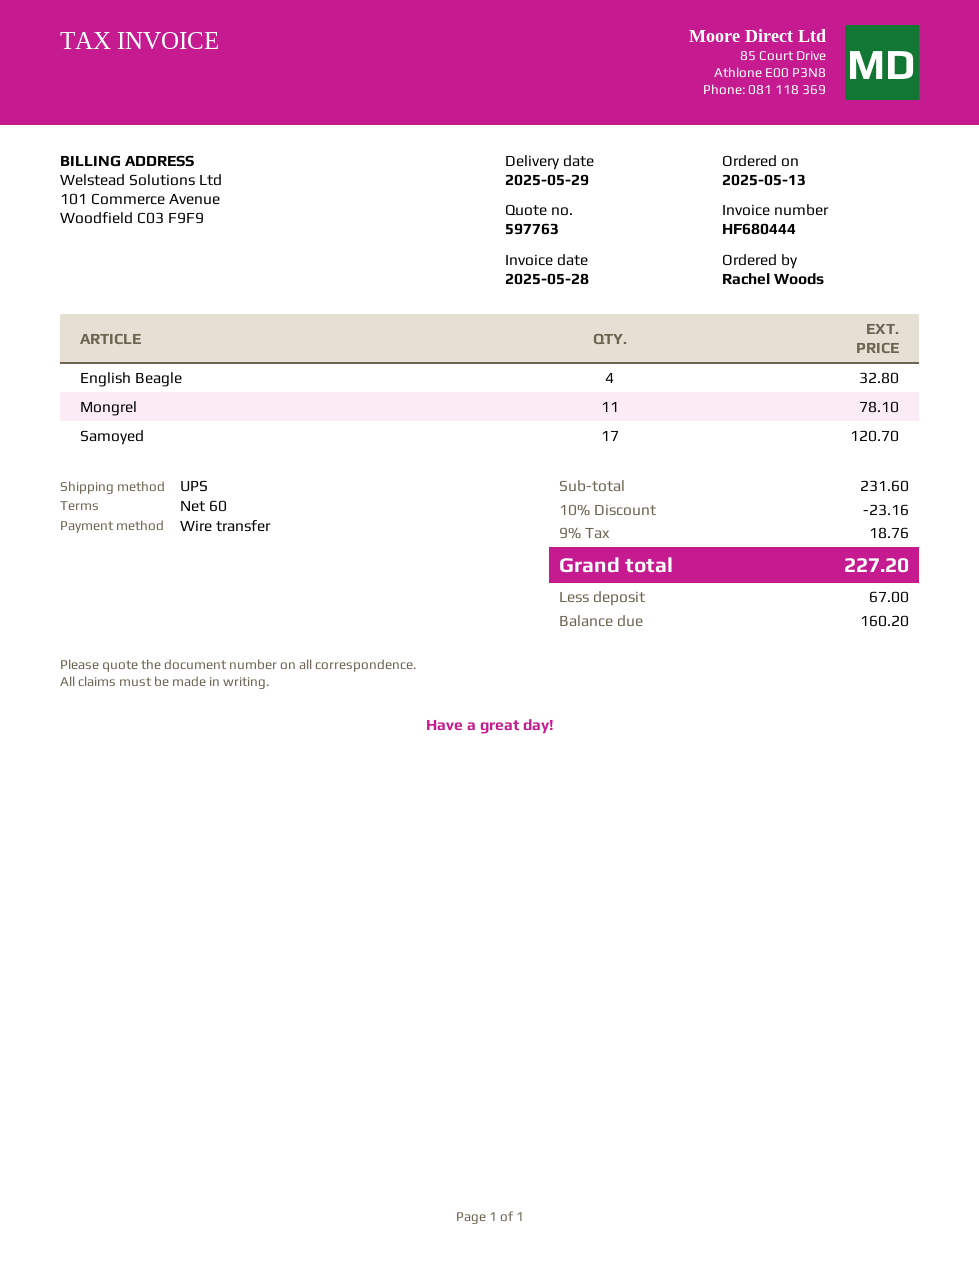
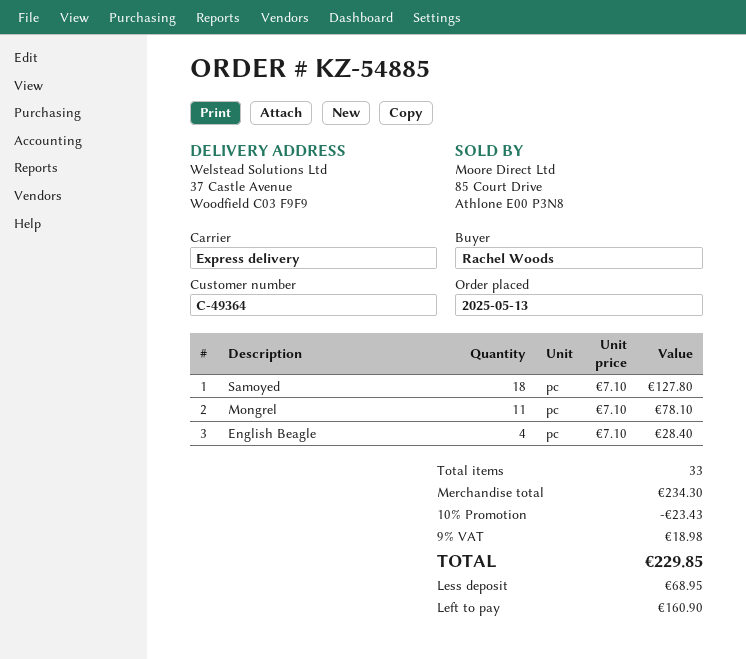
shipping method: UPS -> express
English Beagle: 4 for 32.80 -> 4 for 28.40
Samoyed: 17 for 120.70 -> 18 for 127.80
subtotal: 231.60 -> 234.30
discount: 10% = 23.16 -> 10% = 23.43
tax: 9% = 18.76 -> 9% = 18.98
total: 227.20 -> 229.85
deposit: 67.00 -> 68.95
balance: 160.20 -> 160.90

